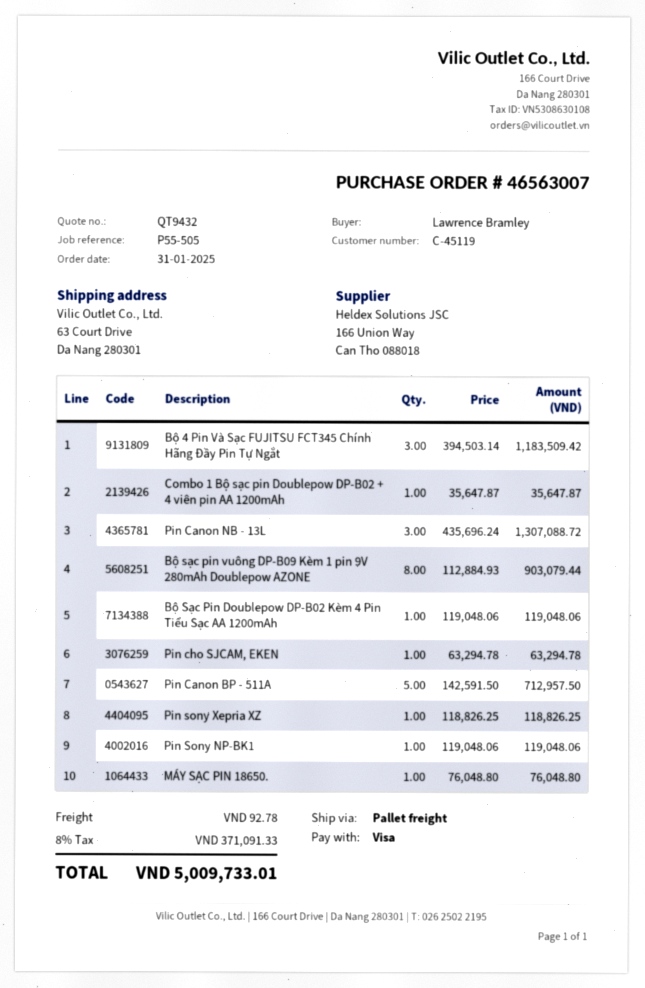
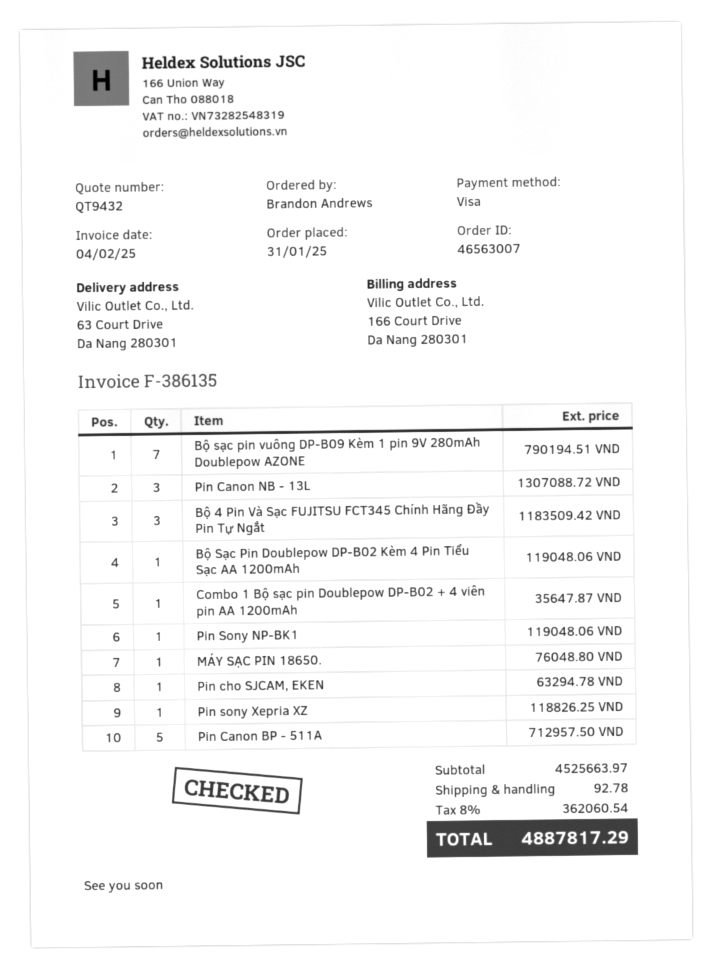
ordered by: Lawrence Bramley -> Brandon Andrews
Bộ sạc pin vuông DP-B09 Kèm 1 pin 9V 280mAh Doublepow AZONE: 8 for 903079.44 -> 7 for 790194.51
tax: 8% = 371091.33 -> 8% = 362060.54
total: 5009733.01 -> 4887817.29

